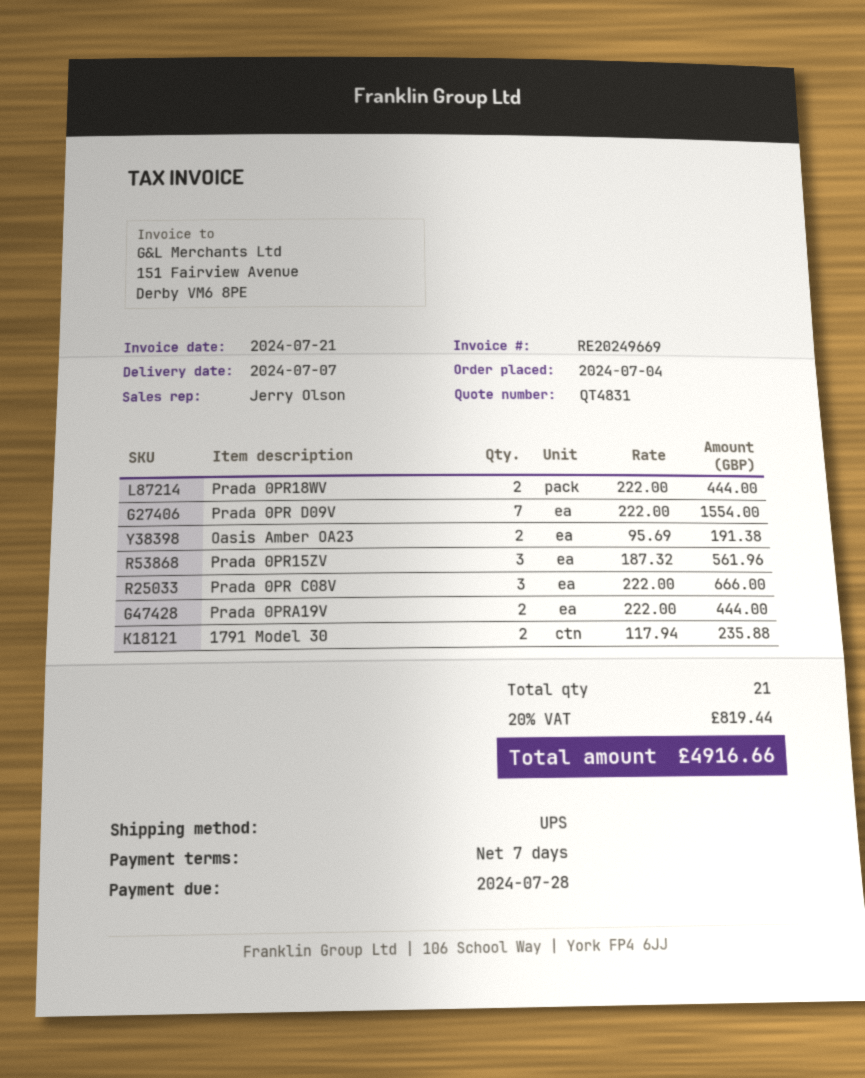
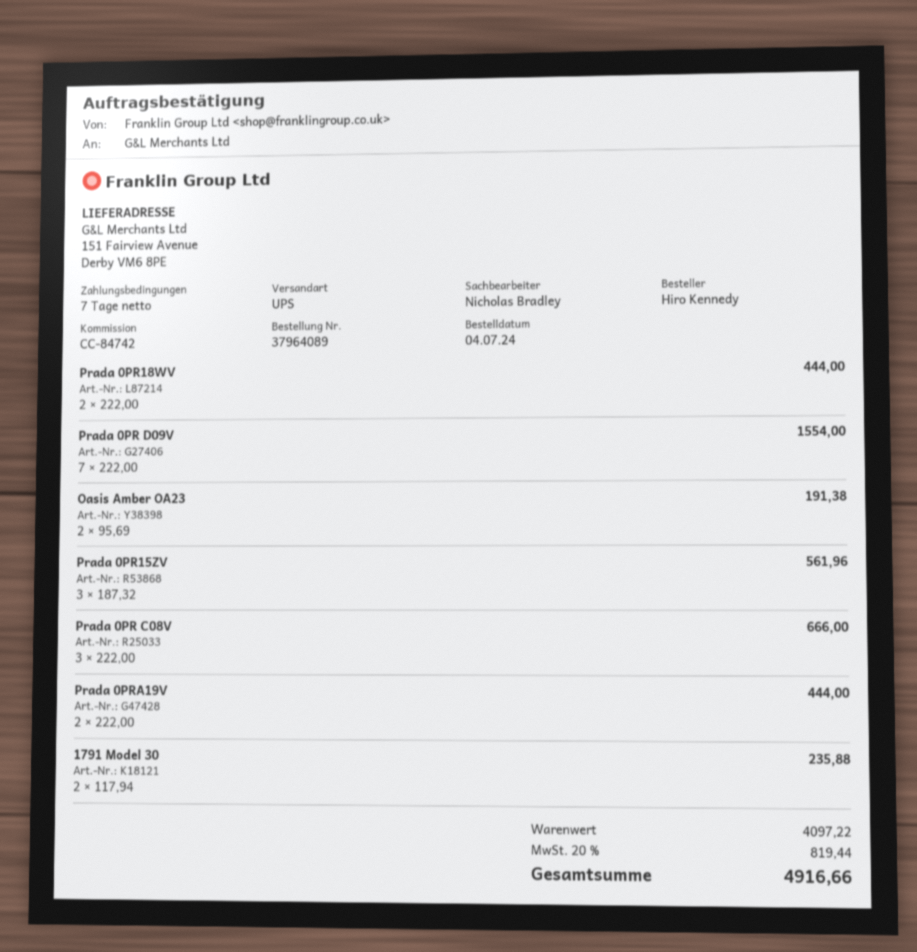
sales rep: Jerry Olson -> Nicholas Bradley

